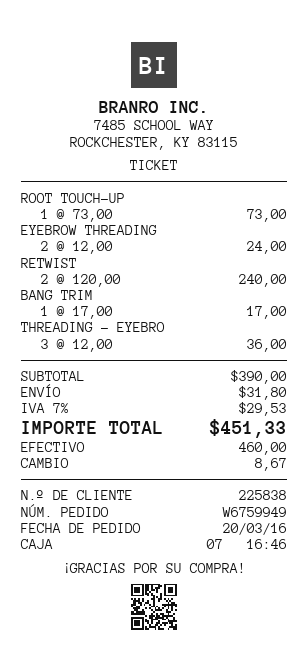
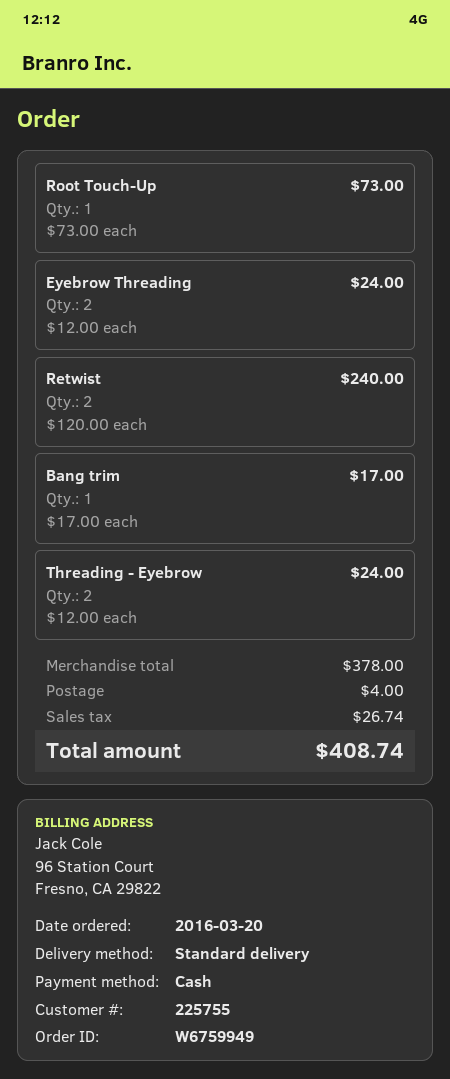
customer number: 225838 -> 225755
THREADING - EYEBRO: 3 x 12.00 = 36.00 -> 2 x 12.00 = 24.00
subtotal: 390.00 -> 378.00
shipping: 31.80 -> 4.00
tax: 29.53 -> 26.74
total: 451.33 -> 408.74

